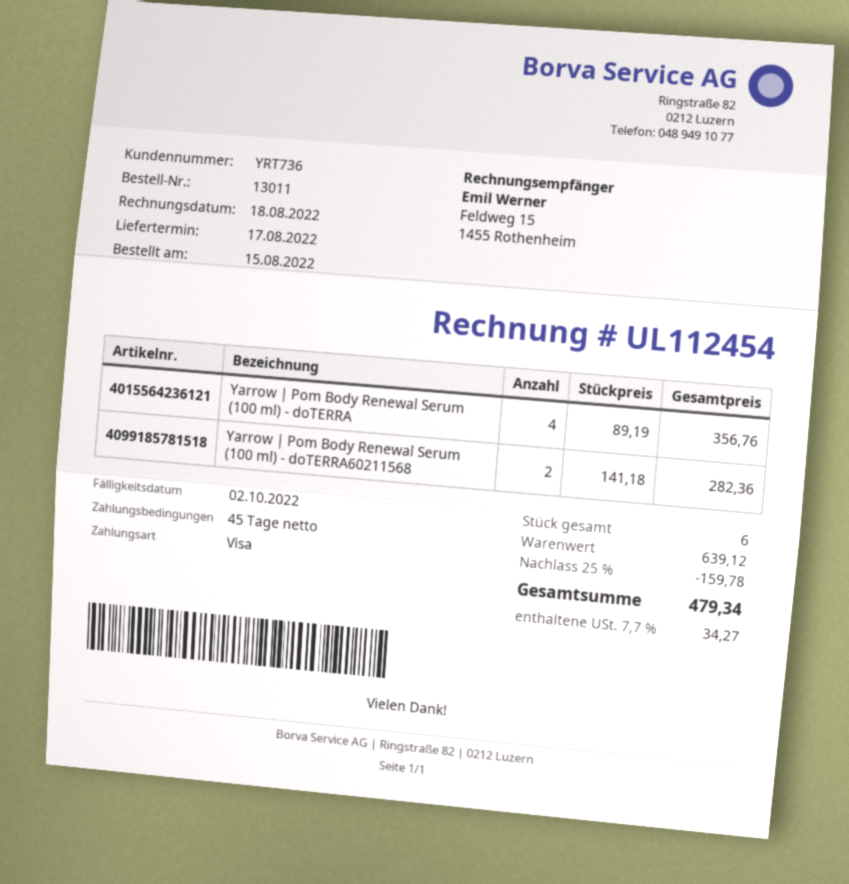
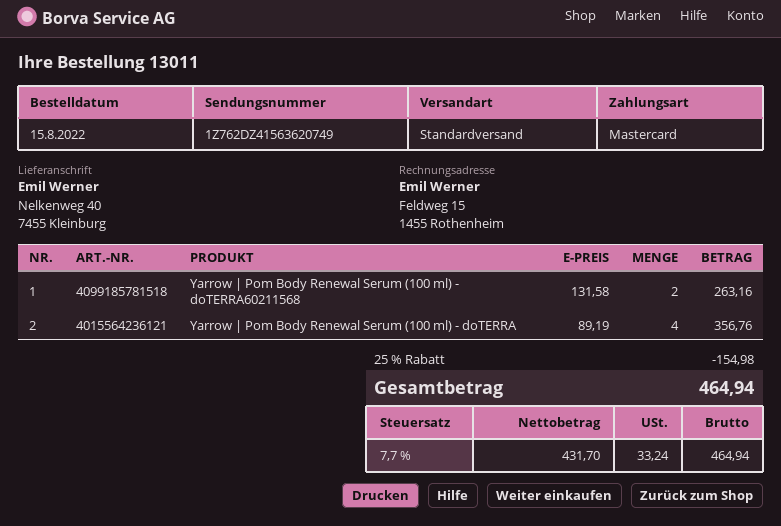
payment method: Visa -> Mastercard
Yarrow | Pom Body Renewal Serum (100 ml) - doTERRA60211568: 2 x 141.18 = 282.36 -> 2 x 131.58 = 263.16
discount: 25% = 159.78 -> 25% = 154.98
tax: 7.7% = 34.27 -> 7.7% = 33.24
total: 479.34 -> 464.94

